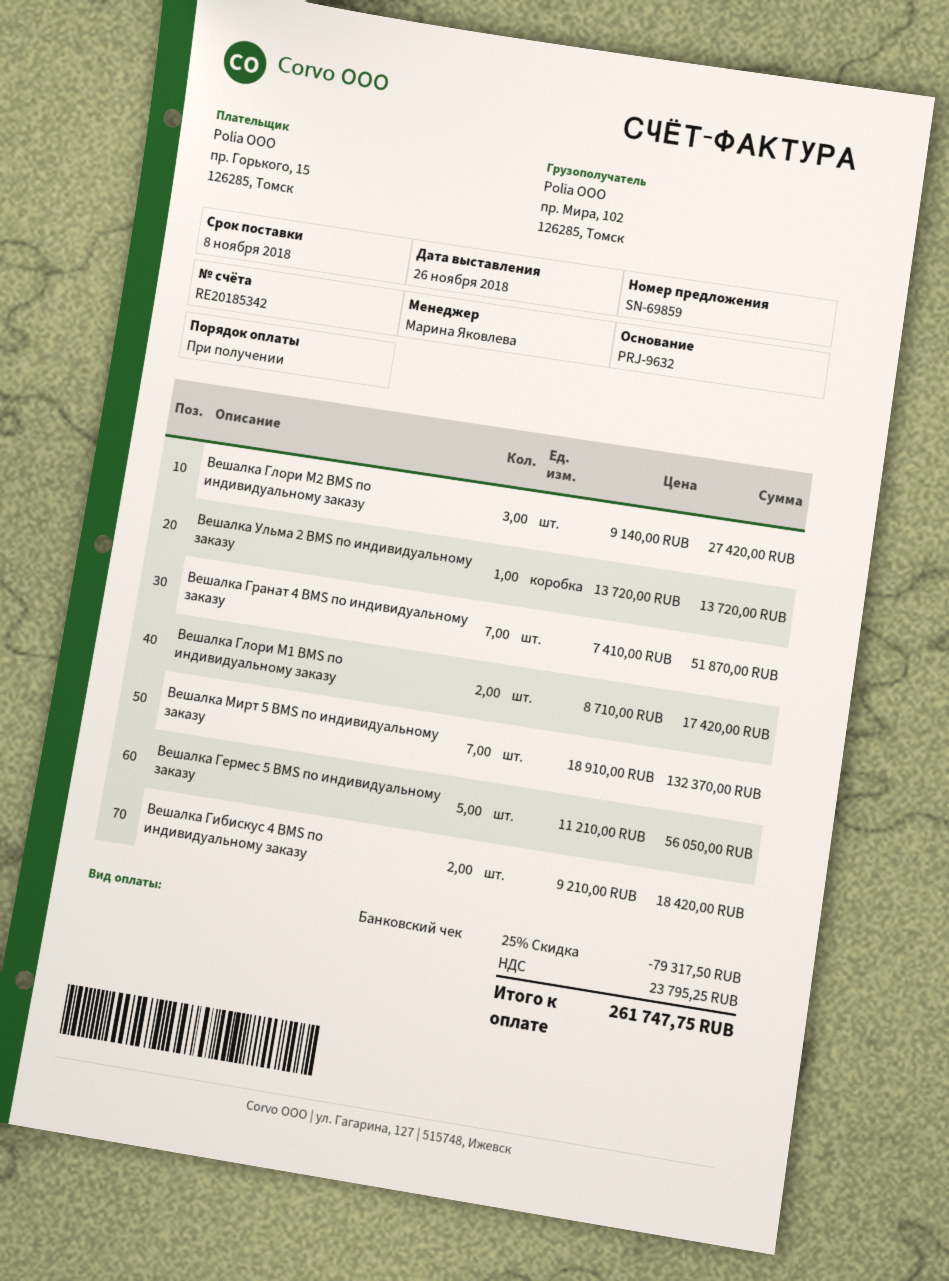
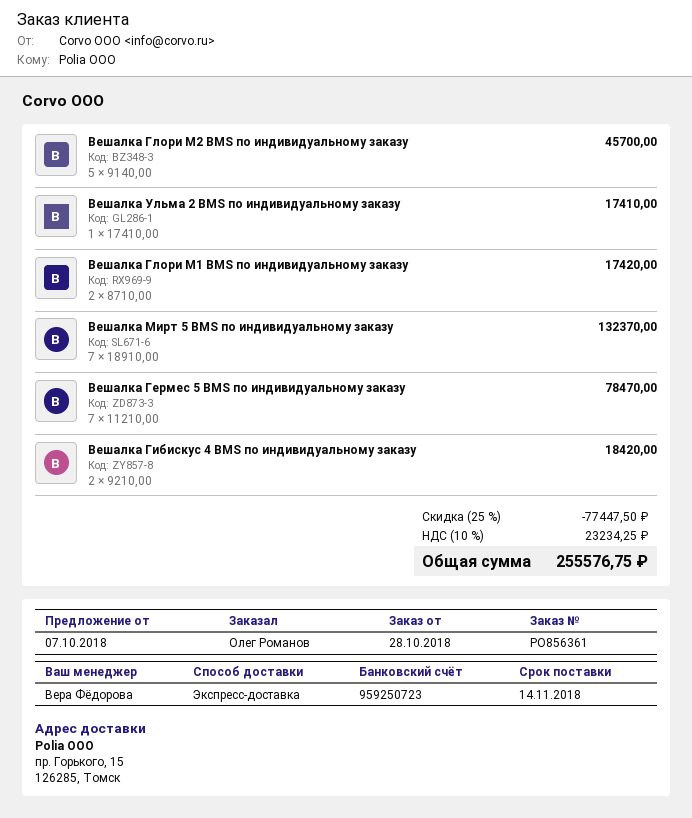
delivery date: 2018-11-08 -> 2018-11-14
sales rep: Марина Яковлева -> Вера Фёдорова
ship to: пр. Мира, 102, 126285, Томск -> пр. Горького, 15, 126285, Томск
Вешалка Глори М2 BMS по индивидуальному заказу: 3 x 9140.00 = 27420.00 -> 5 x 9140.00 = 45700.00
Вешалка Ульма 2 BMS по индивидуальному заказу: 1 x 13720.00 = 13720.00 -> 1 x 17410.00 = 17410.00
Вешалка Гранат 4 BMS по индивидуальному заказу: 7 x 7410.00 = 51870.00 -> none
Вешалка Гермес 5 BMS по индивидуальному заказу: 5 x 11210.00 = 56050.00 -> 7 x 11210.00 = 78470.00
discount: 25% = 79317.50 -> 25% = 77447.50
tax: 23795.25 -> 23234.25
total: 261747.75 -> 255576.75

